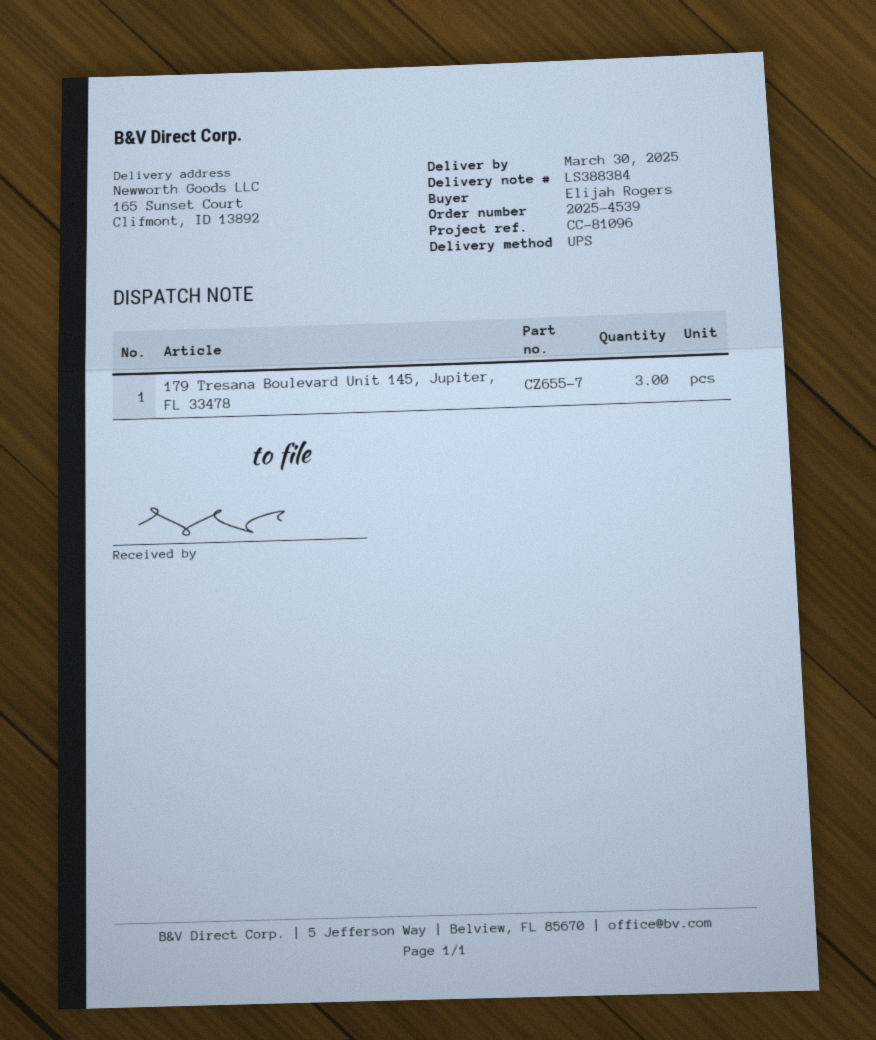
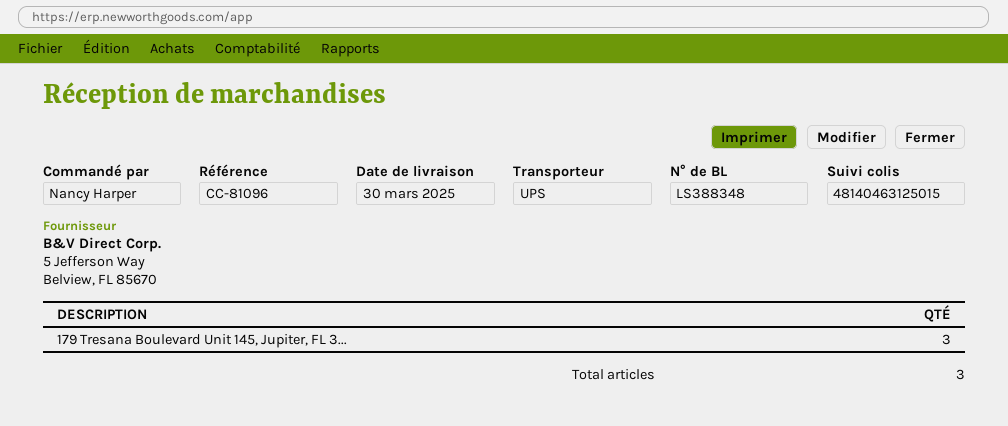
delivery note number: LS388384 -> LS388348
ordered by: Elijah Rogers -> Nancy Harper

